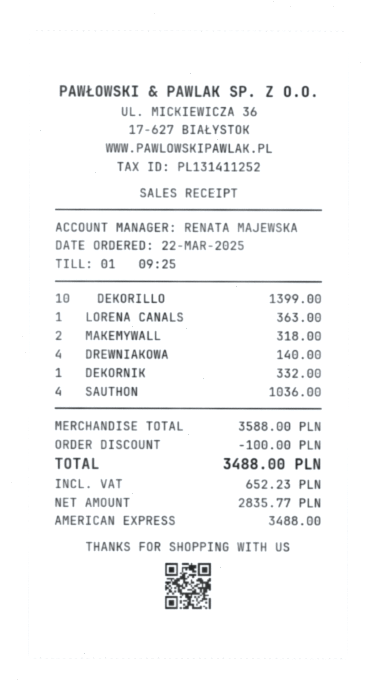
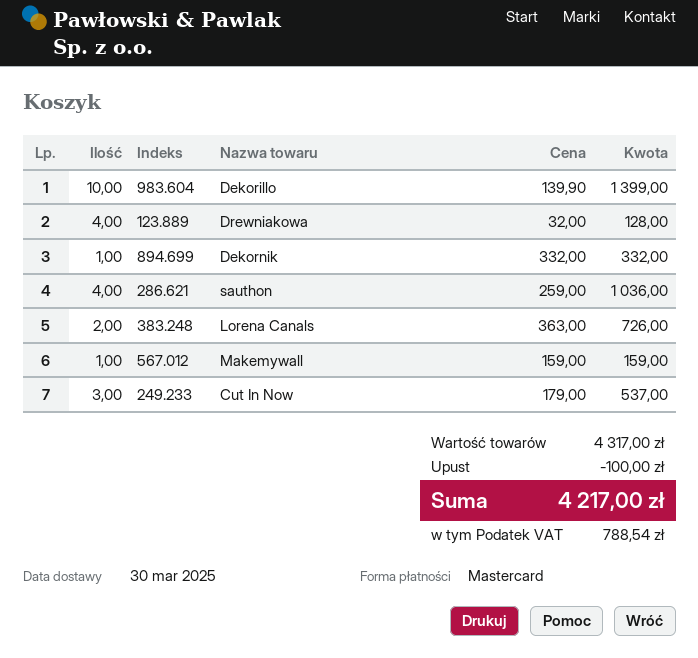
payment method: American Express -> Mastercard
LORENA CANALS: 1 for 363.00 -> 2 for 726.00
MAKEMYWALL: 2 for 318.00 -> 1 for 159.00
DREWNIAKOWA: 4 for 140.00 -> 4 for 128.00
Cut In Now: none -> 3 for 537.00
subtotal: 3588.00 -> 4317.00
tax: 652.23 -> 788.54
total: 3488.00 -> 4217.00

